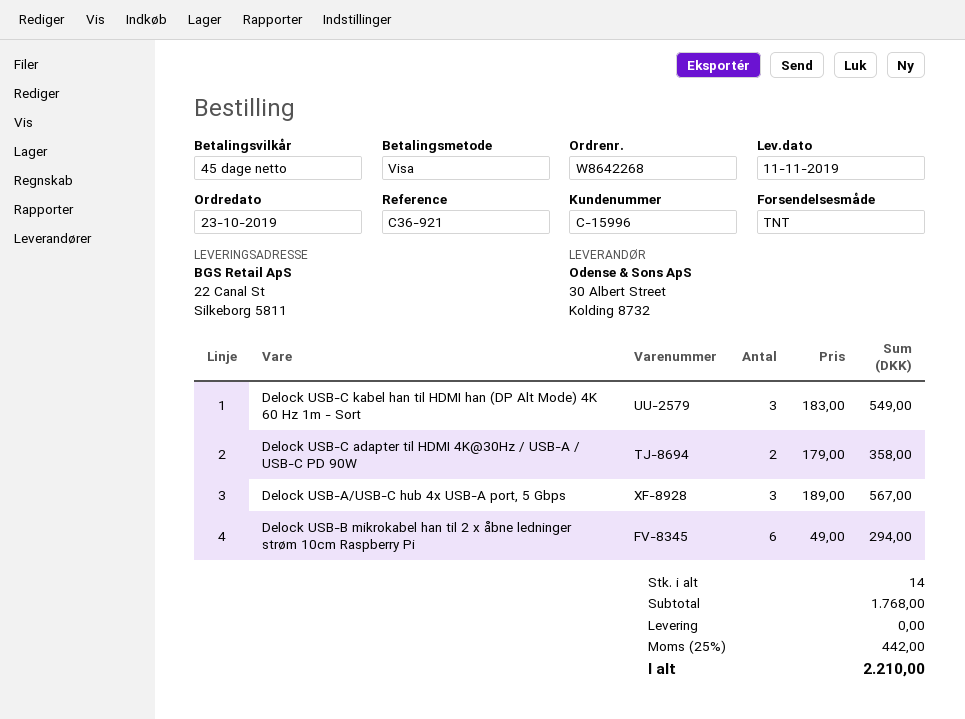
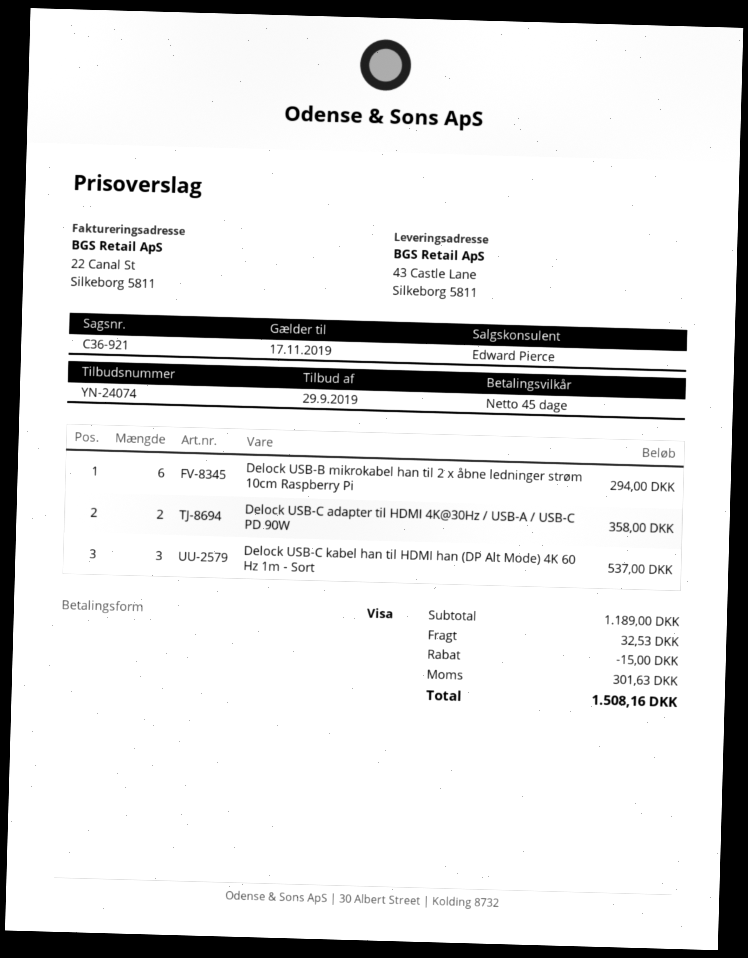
ship to: 22 Canal St, Silkeborg 5811 -> 43 Castle Lane, Silkeborg 5811
Delock USB-C kabel han til HDMI han (DP Alt Mode) 4K 60 Hz 1m - Sort: 3 for 549.00 -> 3 for 537.00
Delock USB-A/USB-C hub 4x USB-A port, 5 Gbps: 3 for 567.00 -> none
subtotal: 1768.00 -> 1189.00
discount: none -> 15.00
shipping: 0.00 -> 32.53
tax: 442.00 -> 301.63
total: 2210.00 -> 1508.16

